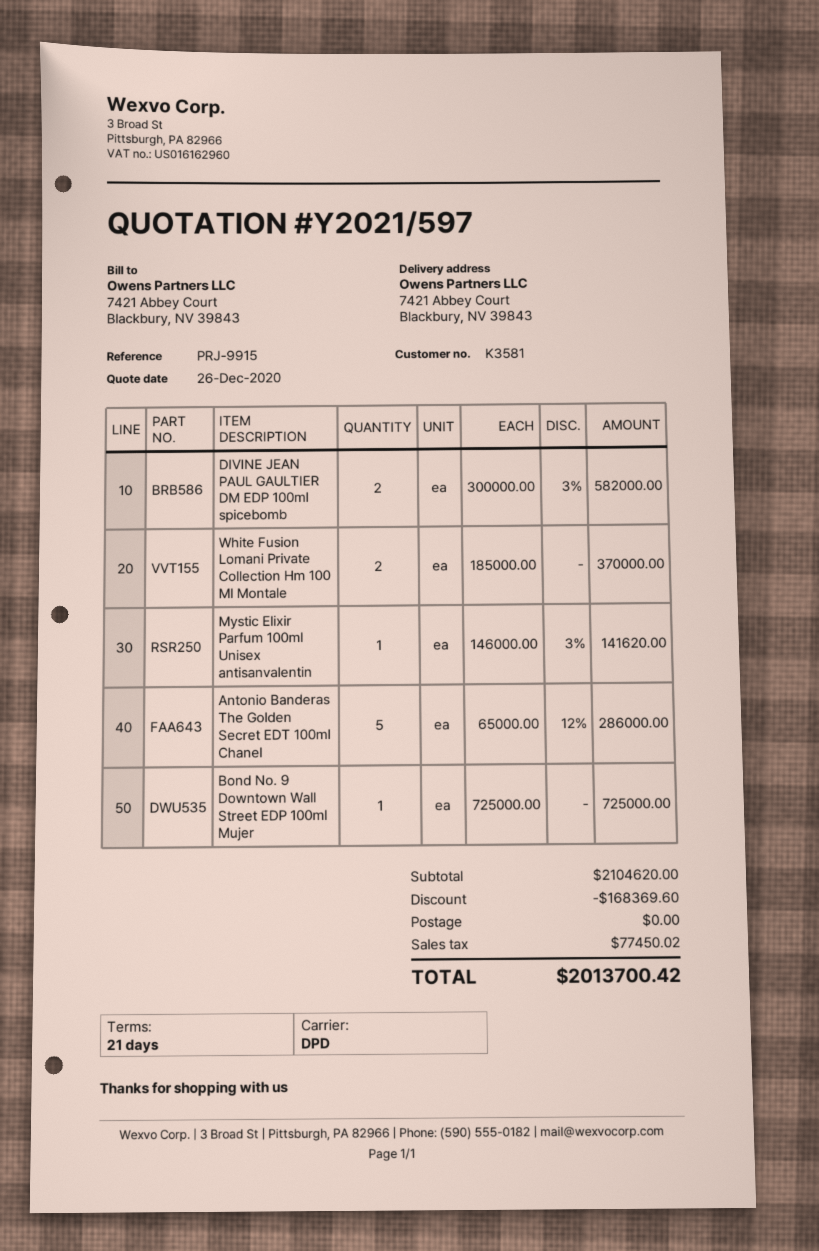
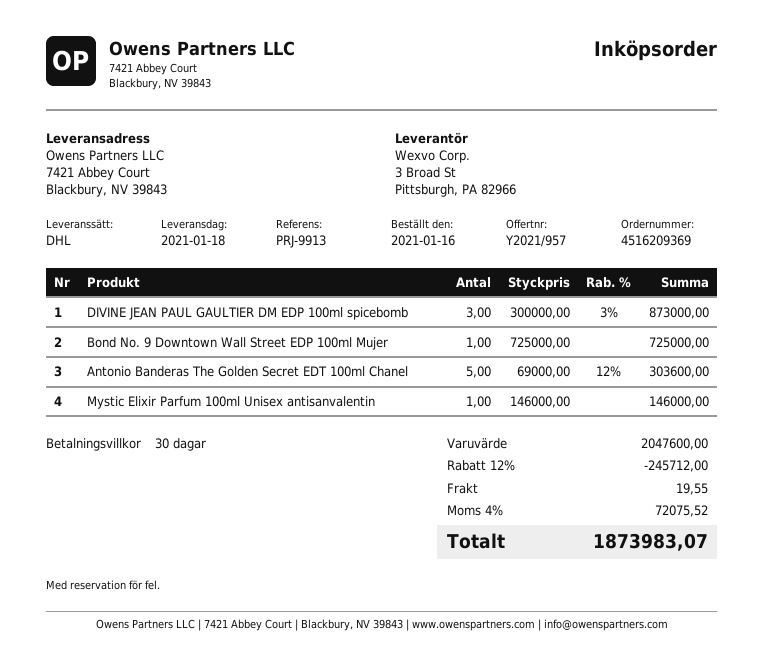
quote number: Y2021/597 -> Y2021/957
payment terms: 21 days -> 30 days
reference: PRJ-9915 -> PRJ-9913
shipping method: DPD -> DHL
DIVINE JEAN PAUL GAULTIER DM EDP 100ml spicebomb: 2 x 300000.00 - 3% = 582000.00 -> 3 x 300000.00 - 3% = 873000.00
White Fusion Lomani Private Collection Hm 100 Ml Montale: 2 x 185000.00 = 370000.00 -> none
Mystic Elixir Parfum 100ml Unisex antisanvalentin: 1 x 146000.00 - 3% = 141620.00 -> 1 x 146000.00 = 146000.00
Antonio Banderas The Golden Secret EDT 100ml Chanel: 5 x 65000.00 - 12% = 286000.00 -> 5 x 69000.00 - 12% = 303600.00
subtotal: 2104620.00 -> 2047600.00
discount: 168369.60 -> 245712.00
shipping: 0.00 -> 19.55
tax: 77450.02 -> 72075.52
total: 2013700.42 -> 1873983.07

